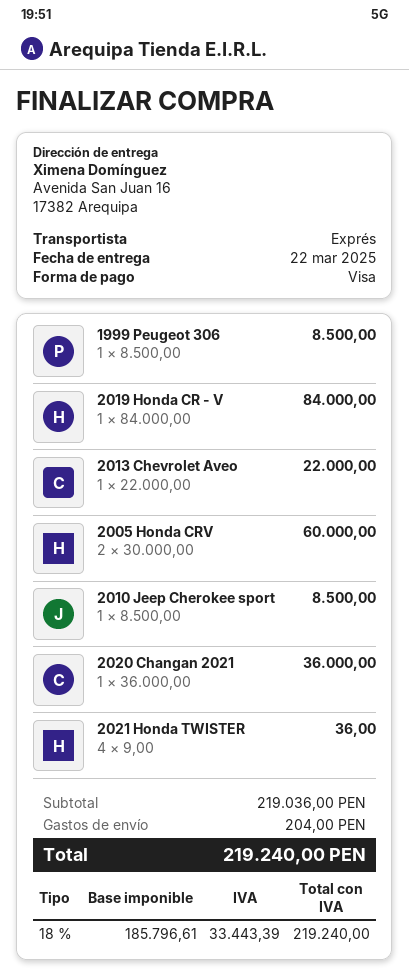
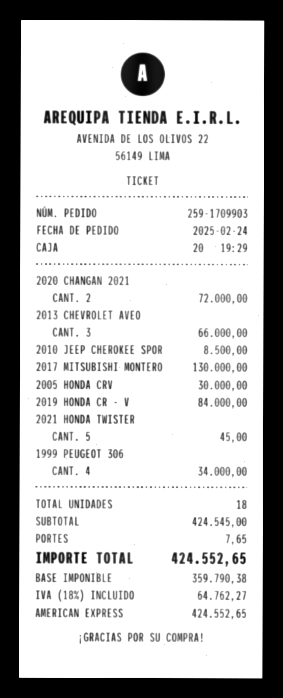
payment method: Visa -> American Express
1999 Peugeot 306: 1 for 8500.00 -> 4 for 34000.00
2013 Chevrolet Aveo: 1 for 22000.00 -> 3 for 66000.00
2005 Honda CRV: 2 for 60000.00 -> 1 for 30000.00
2020 Changan 2021: 1 for 36000.00 -> 2 for 72000.00
2021 Honda TWISTER: 4 for 36.00 -> 5 for 45.00
2017 MITSUBISHI MONTERO: none -> 1 for 130000.00
subtotal: 219036.00 -> 424545.00
shipping: 204.00 -> 7.65
net: 185796.61 -> 359790.38
tax: 18% = 33443.39 -> 18% = 64762.27
total: 219240.00 -> 424552.65

